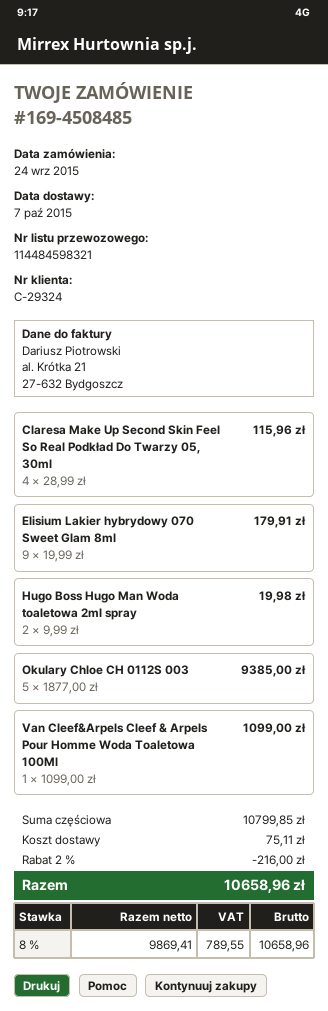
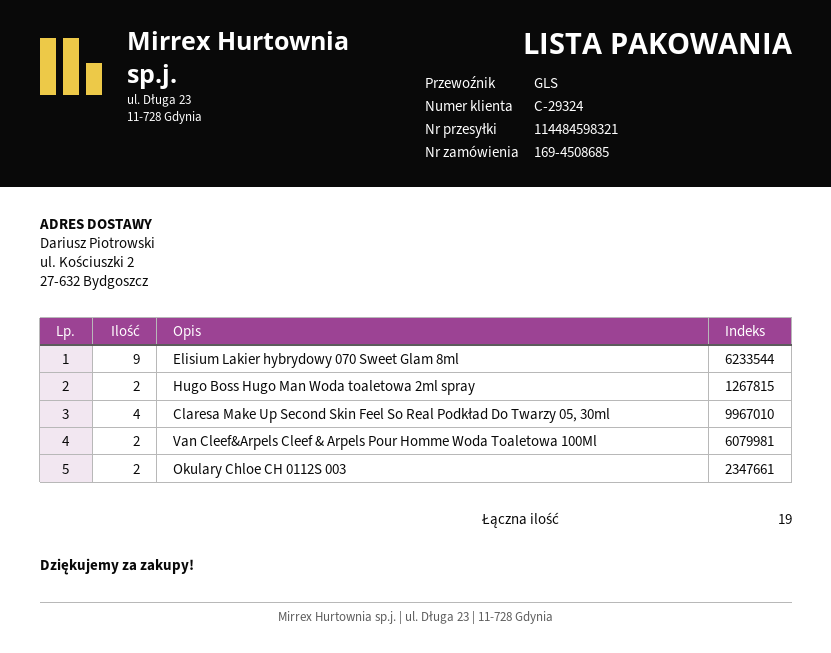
order number: 169-4508485 -> 169-4508685
Okulary Chloe CH 0112S 003: 5 -> 2
Van Cleef&Arpels Cleef & Arpels Pour Homme Woda Toaletowa 100Ml: 1 -> 2

